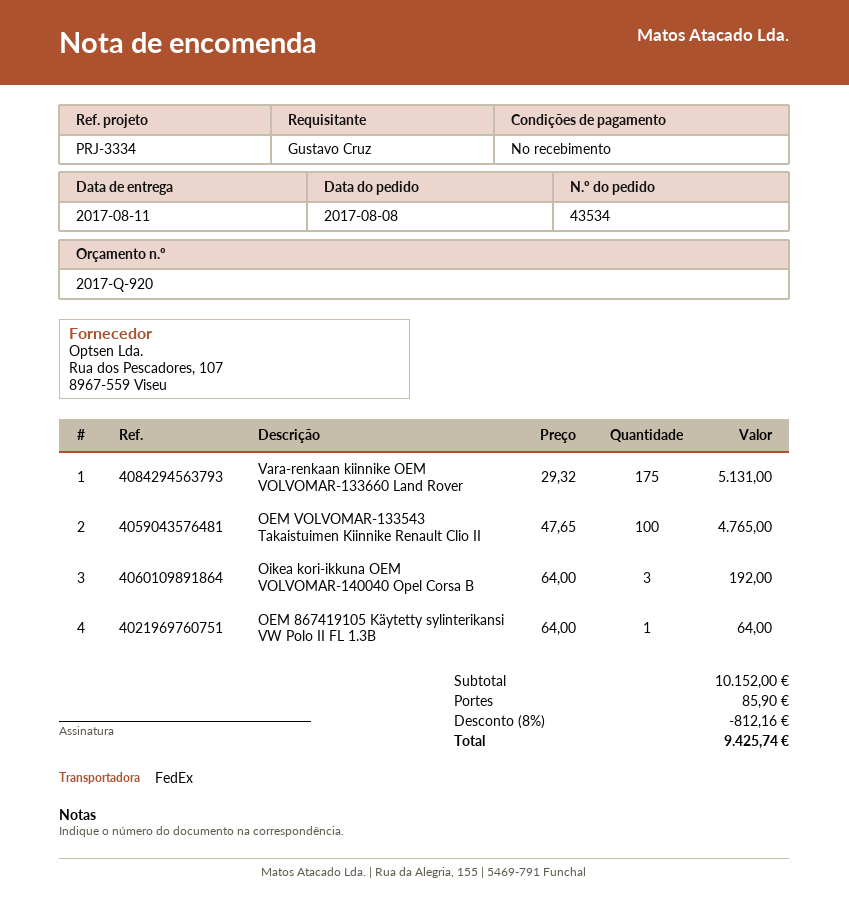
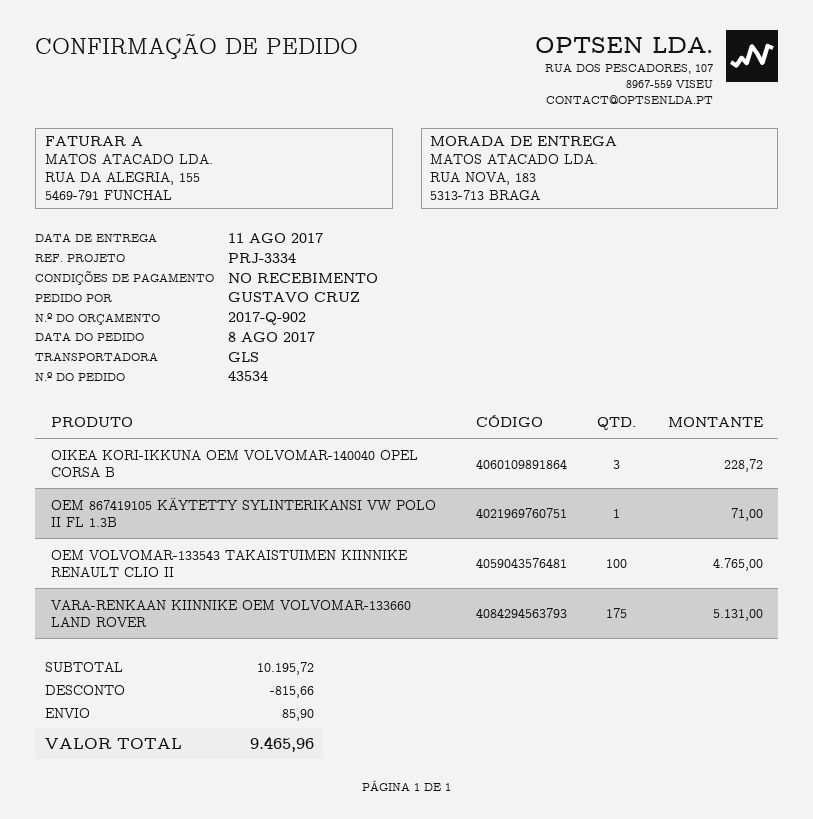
quote number: 2017-Q-920 -> 2017-Q-902
shipping method: FedEx -> GLS
Oikea kori-ikkuna OEM VOLVOMAR-140040 Opel Corsa B: 3 for 192.00 -> 3 for 228.72
OEM 867419105 Käytetty sylinterikansi VW Polo II FL 1.3B: 1 for 64.00 -> 1 for 71.00
subtotal: 10152.00 -> 10195.72
discount: 812.16 -> 815.66
total: 9425.74 -> 9465.96

